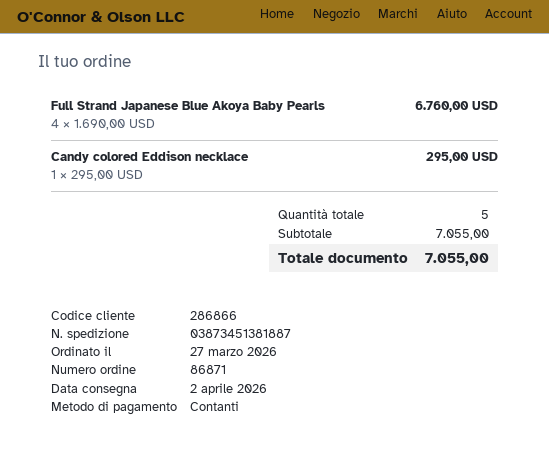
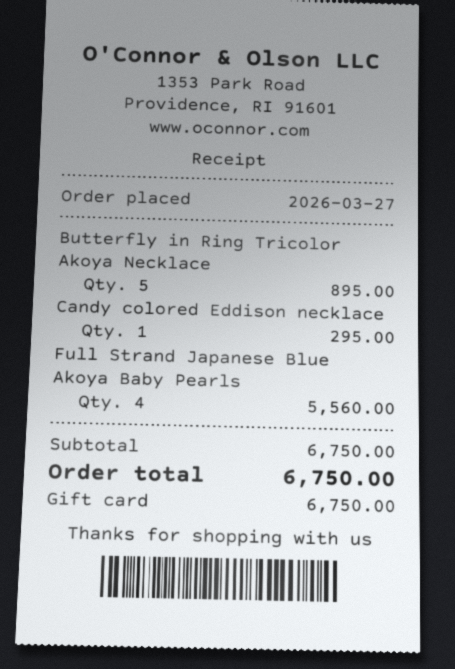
payment method: cash -> gift card
Full Strand Japanese Blue Akoya Baby Pearls: 4 for 6760.00 -> 4 for 5560.00
Butterfly in Ring Tricolor Akoya Necklace: none -> 5 for 895.00
subtotal: 7055.00 -> 6750.00
total: 7055.00 -> 6750.00

